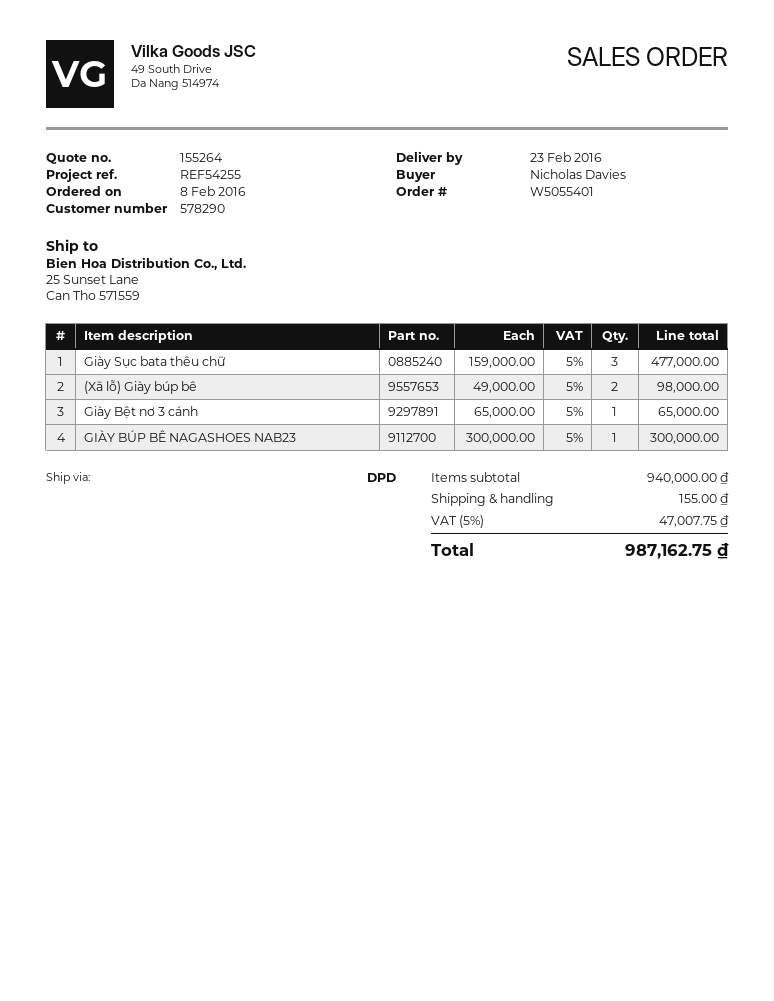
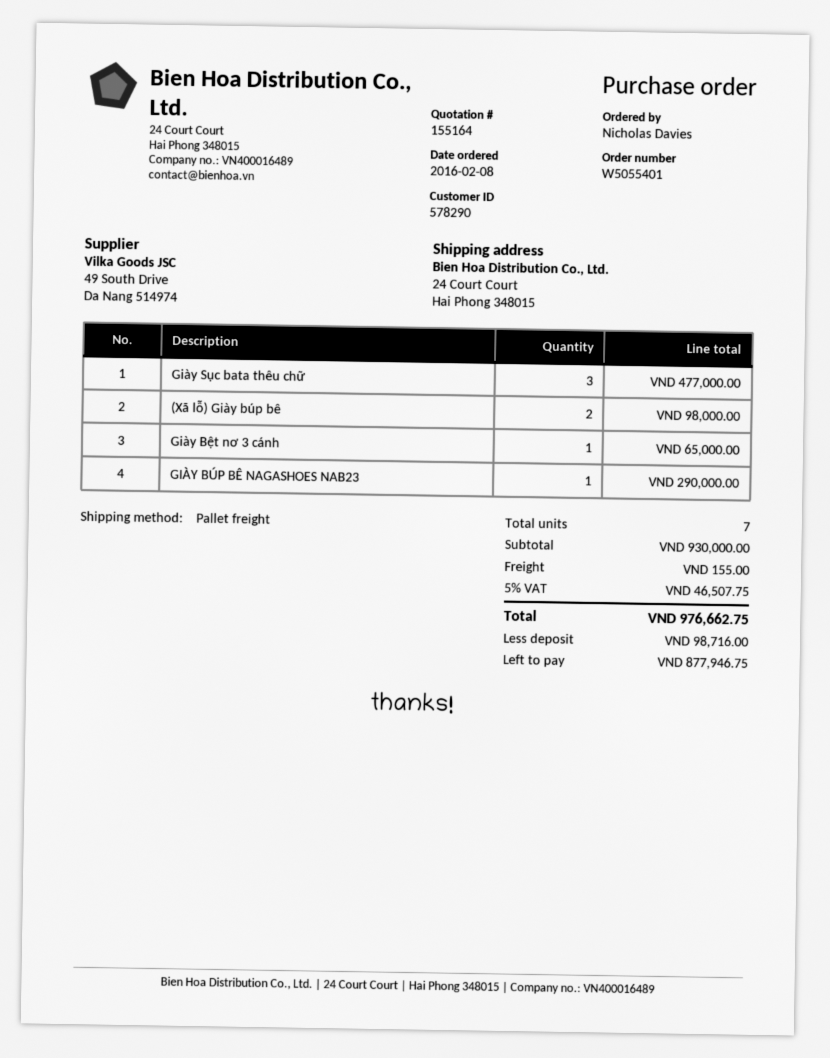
quote number: 155264 -> 155164
shipping method: DPD -> pallet freight
ship to: 25 Sunset Lane, Can Tho 571559 -> 24 Court Court, Hai Phong 348015
GIÀY BÚP BÊ NAGASHOES NAB23: 1 for 300000.00 -> 1 for 290000.00
subtotal: 940000.00 -> 930000.00
tax: 5% = 47007.75 -> 5% = 46507.75
total: 987162.75 -> 976662.75

